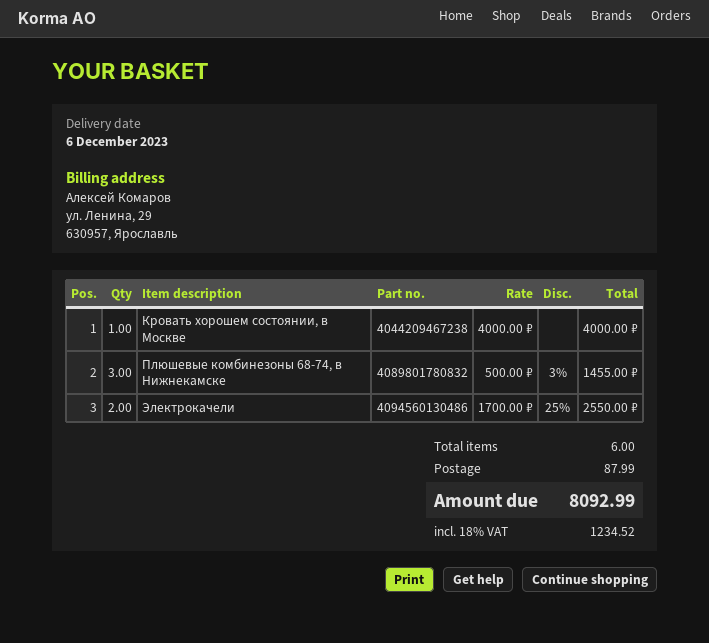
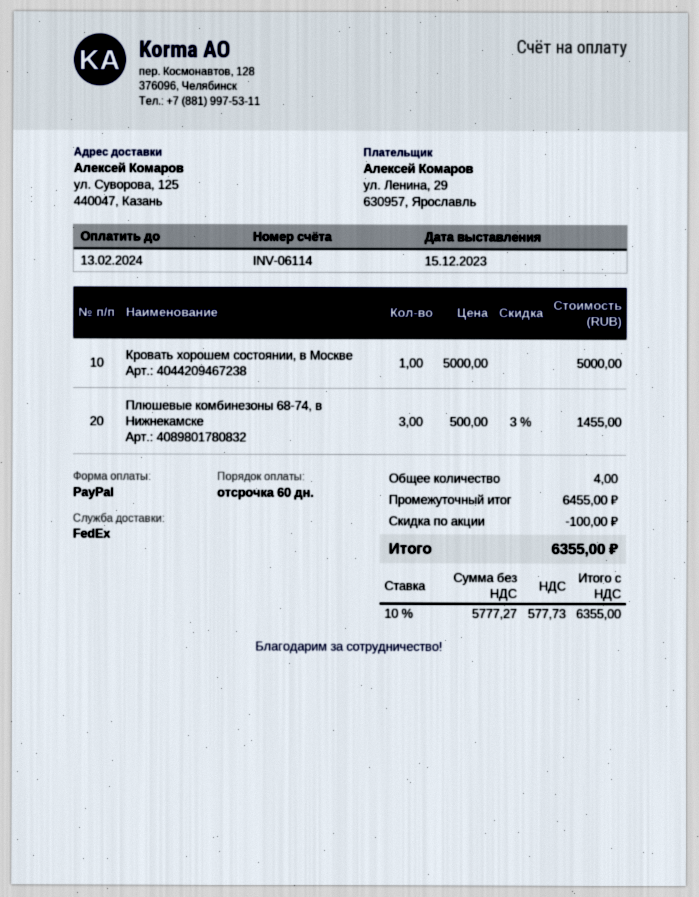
Кровать хорошем состоянии, в Москве: 1 x 4000.00 = 4000.00 -> 1 x 5000.00 = 5000.00
Электрокачели: 2 x 1700.00 - 25% = 2550.00 -> none
total quantity: 6 -> 4
discount: none -> 100.00
shipping: 87.99 -> none
tax: 18% = 1234.52 -> 10% = 577.73
total: 8092.99 -> 6355.00

